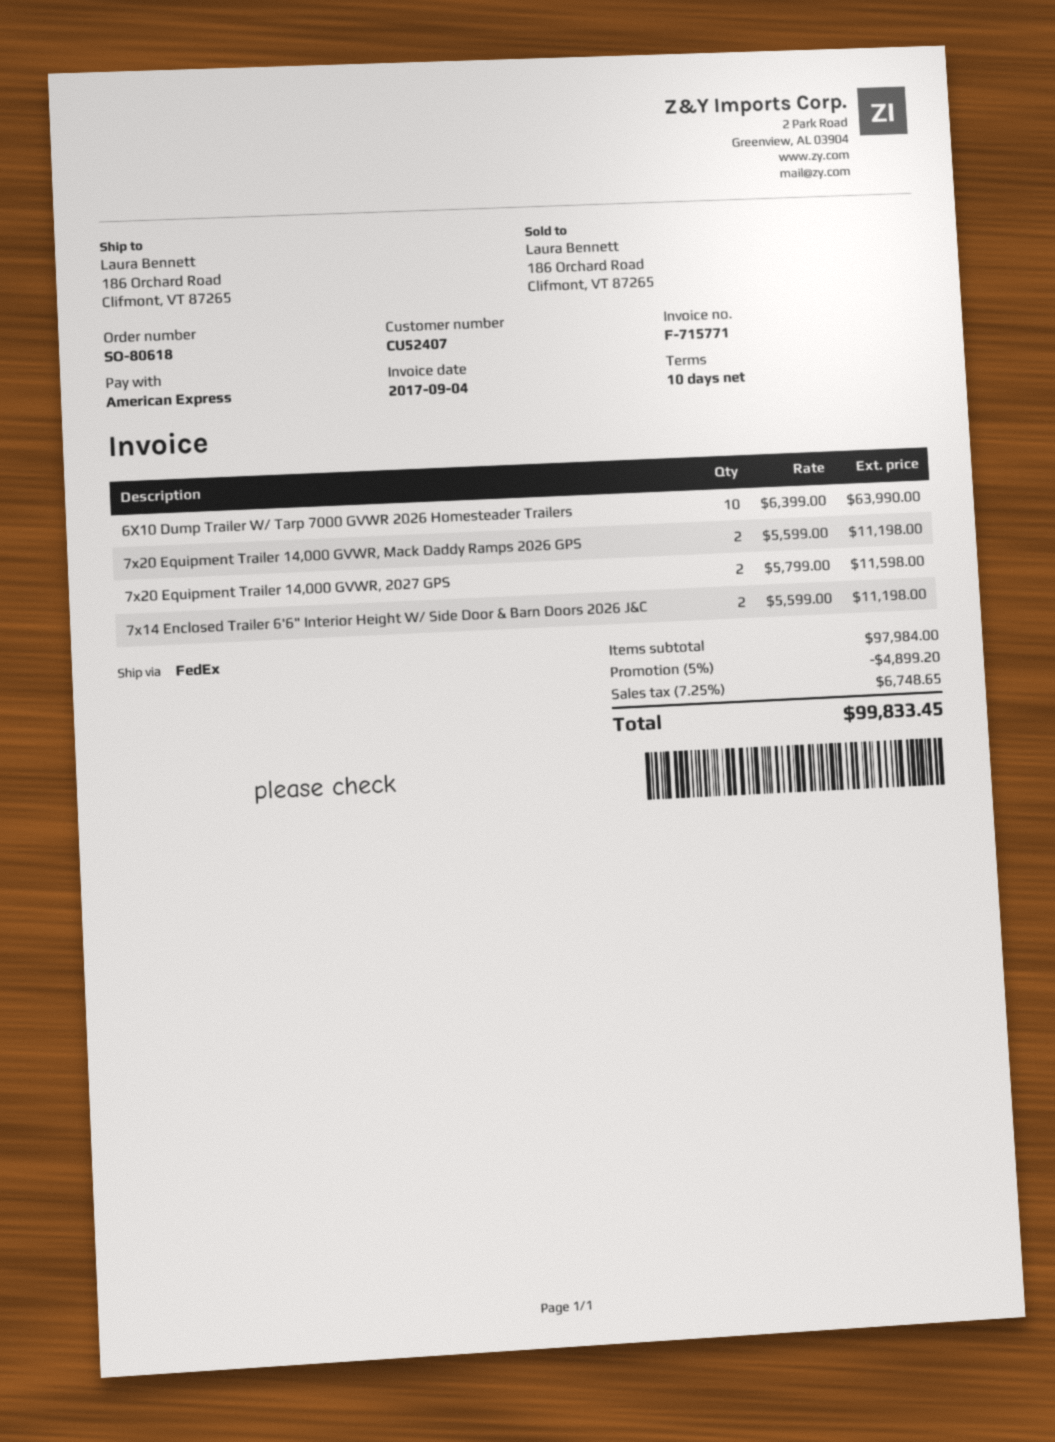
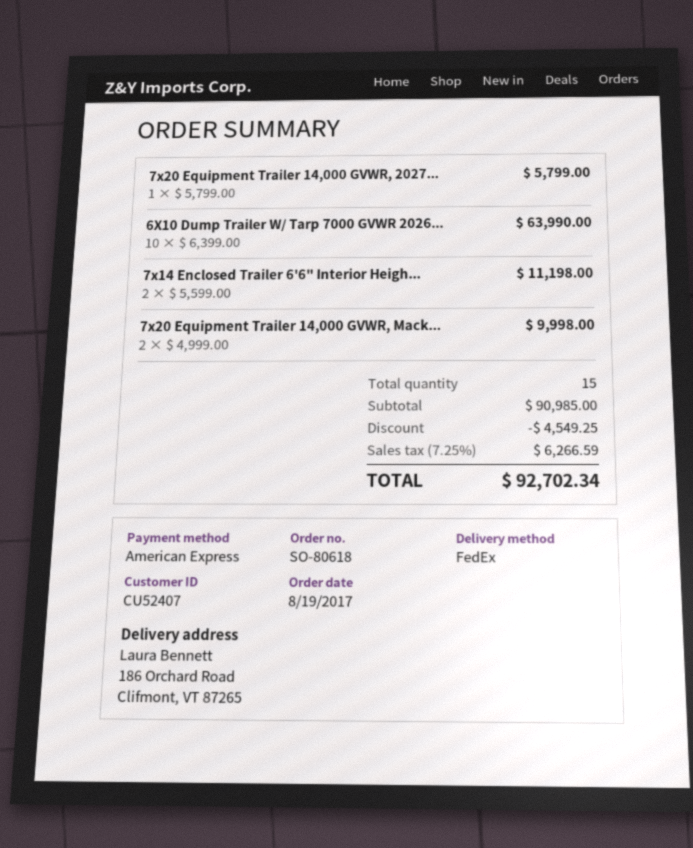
7x20 Equipment Trailer 14,000 GVWR, Mack Daddy Ramps 2026 GPS: 2 x 5599.00 = 11198.00 -> 2 x 4999.00 = 9998.00
7x20 Equipment Trailer 14,000 GVWR, 2027 GPS: 2 x 5799.00 = 11598.00 -> 1 x 5799.00 = 5799.00
subtotal: 97984.00 -> 90985.00
discount: 4899.20 -> 4549.25
tax: 7.25% = 6748.65 -> 7.25% = 6266.59
total: 99833.45 -> 92702.34

